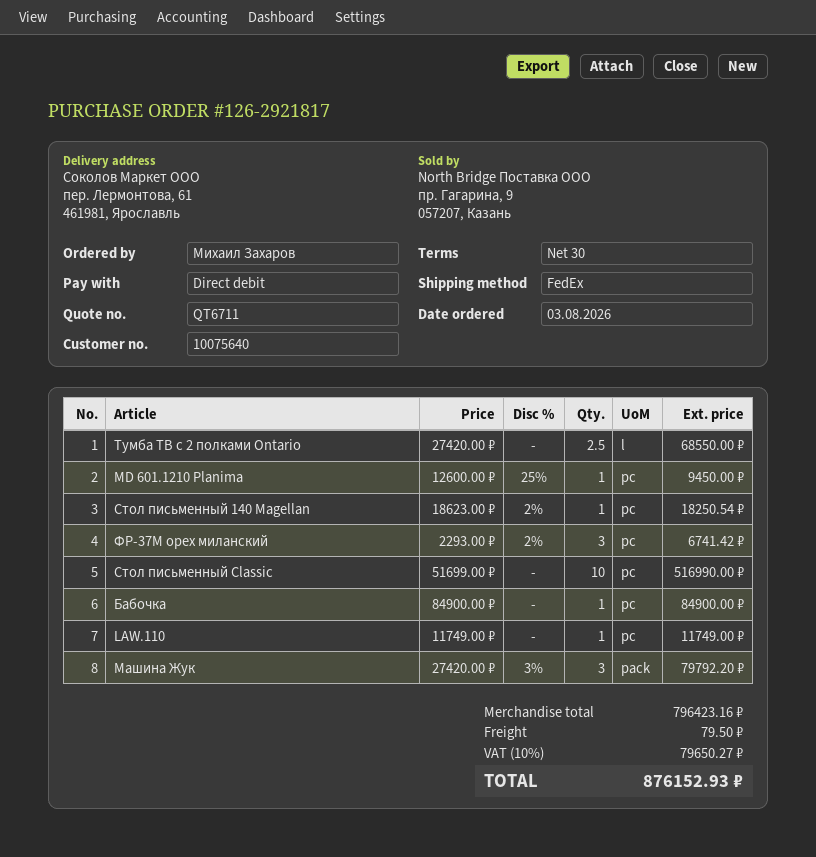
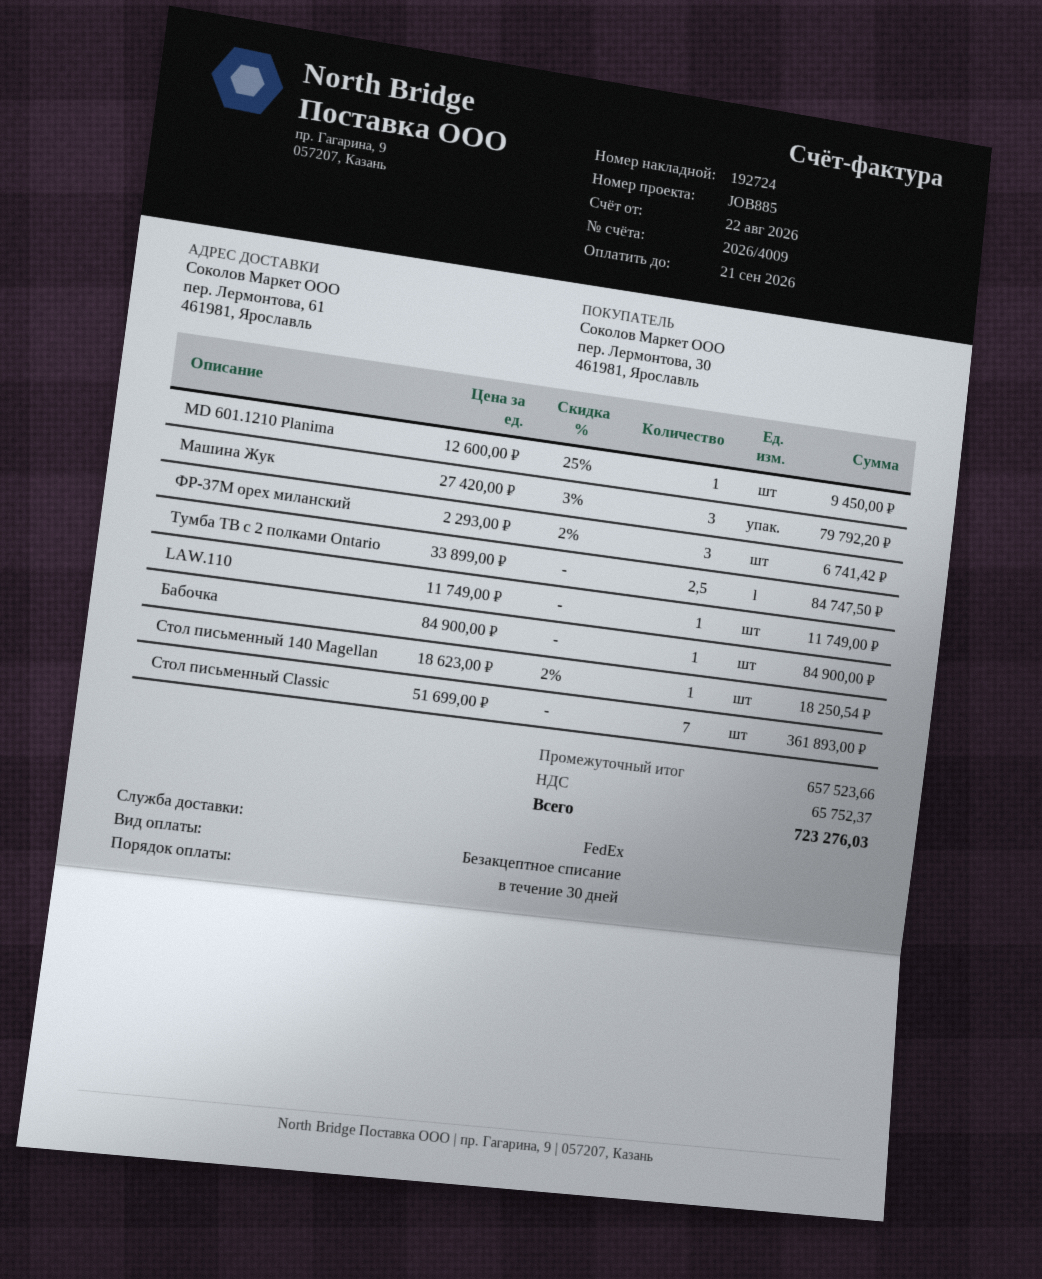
Тумба ТВ с 2 полками Ontario: 2.5 x 27420.00 = 68550.00 -> 2.5 x 33899.00 = 84747.50
Стол письменный Classic: 10 x 51699.00 = 516990.00 -> 7 x 51699.00 = 361893.00
subtotal: 796423.16 -> 657523.66
shipping: 79.50 -> none
tax: 79650.27 -> 65752.37
total: 876152.93 -> 723276.03

